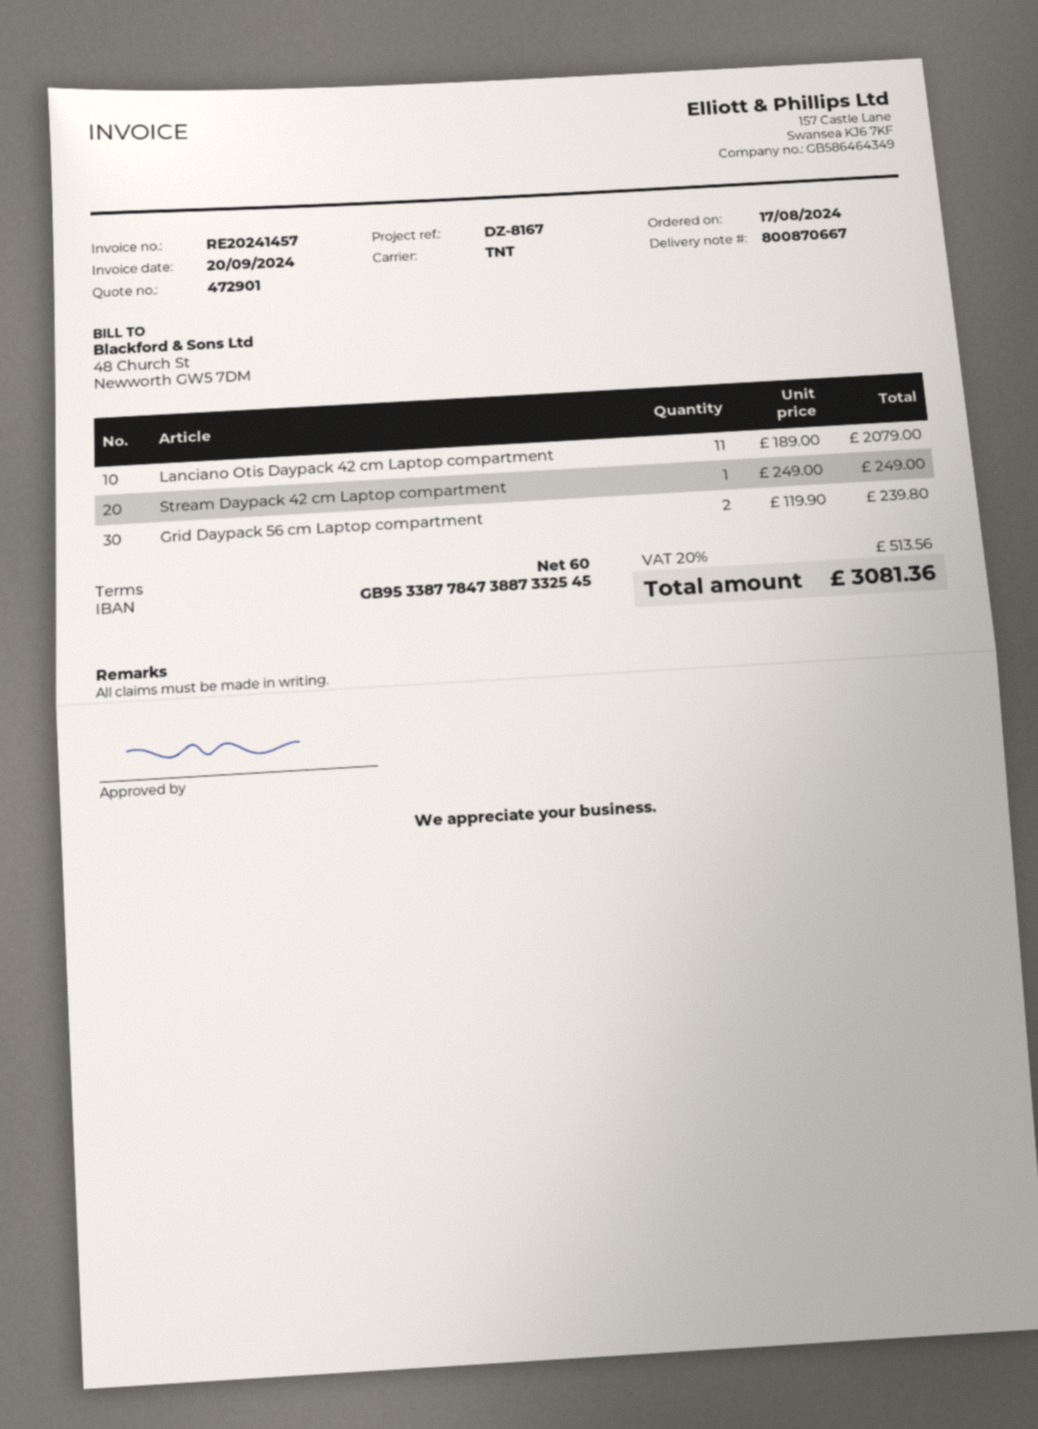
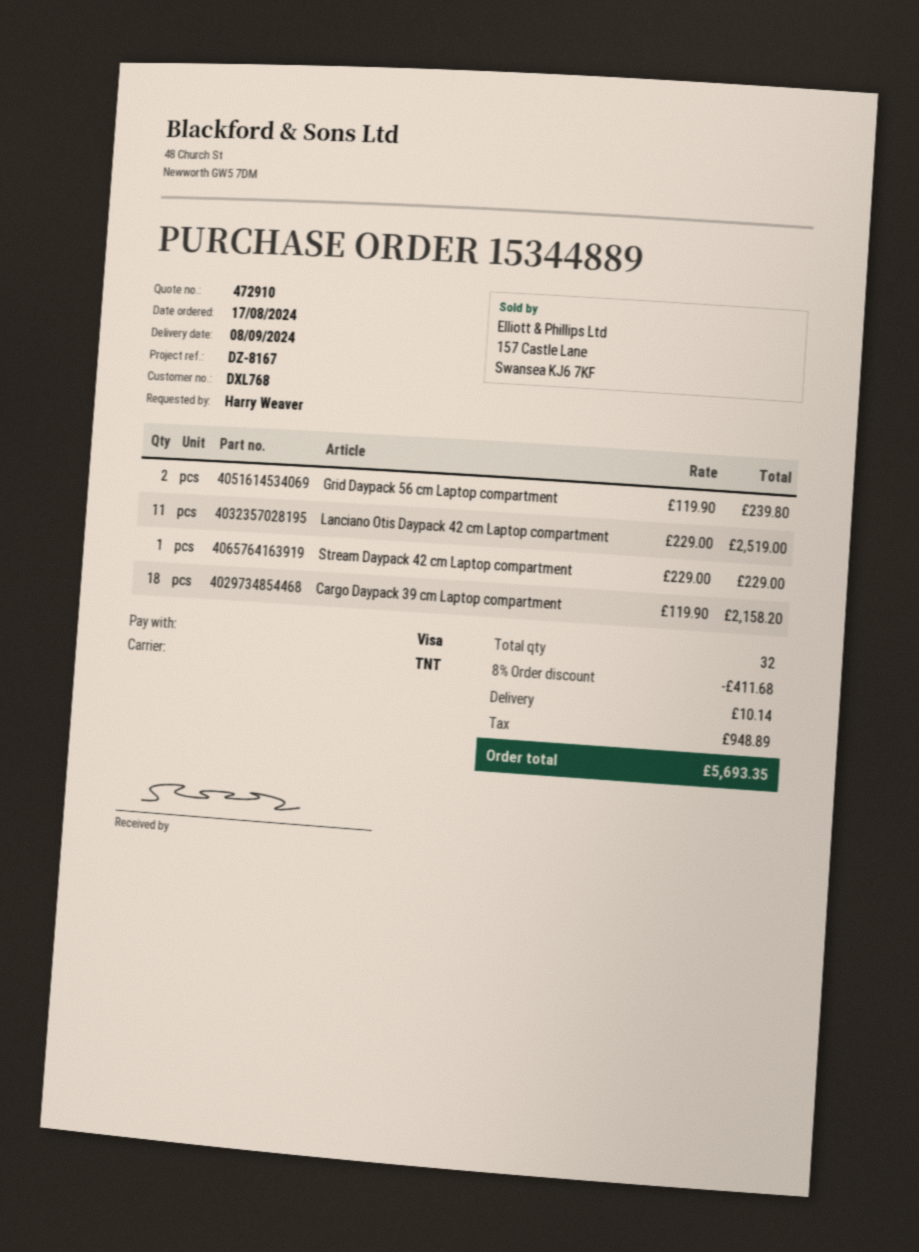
quote number: 472901 -> 472910
Lanciano Otis Daypack 42 cm Laptop compartment: 11 x 189.00 = 2079.00 -> 11 x 229.00 = 2519.00
Stream Daypack 42 cm Laptop compartment: 1 x 249.00 = 249.00 -> 1 x 229.00 = 229.00
Cargo Daypack 39 cm Laptop compartment: none -> 18 x 119.90 = 2158.20
discount: none -> 8% = 411.68
shipping: none -> 10.14
tax: 513.56 -> 948.89
total: 3081.36 -> 5693.35

